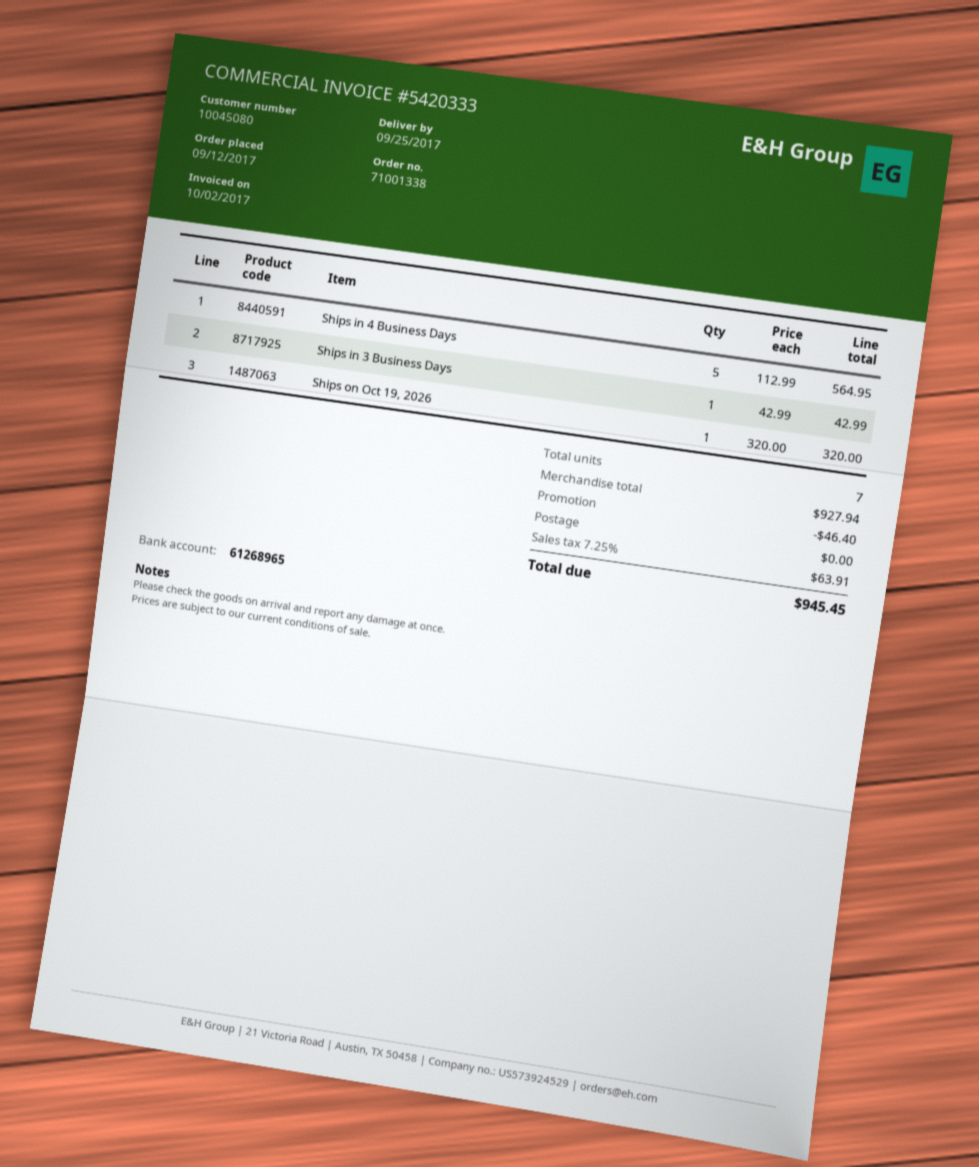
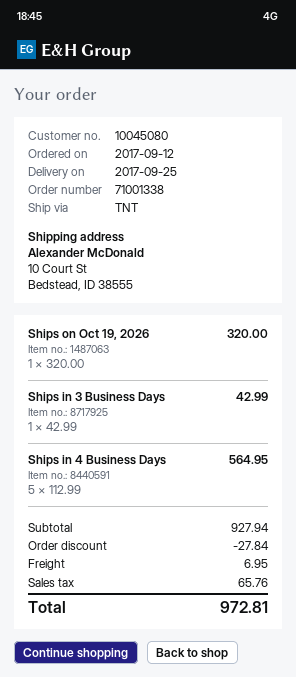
discount: 46.40 -> 27.84
shipping: 0.00 -> 6.95
tax: 63.91 -> 65.76
total: 945.45 -> 972.81

